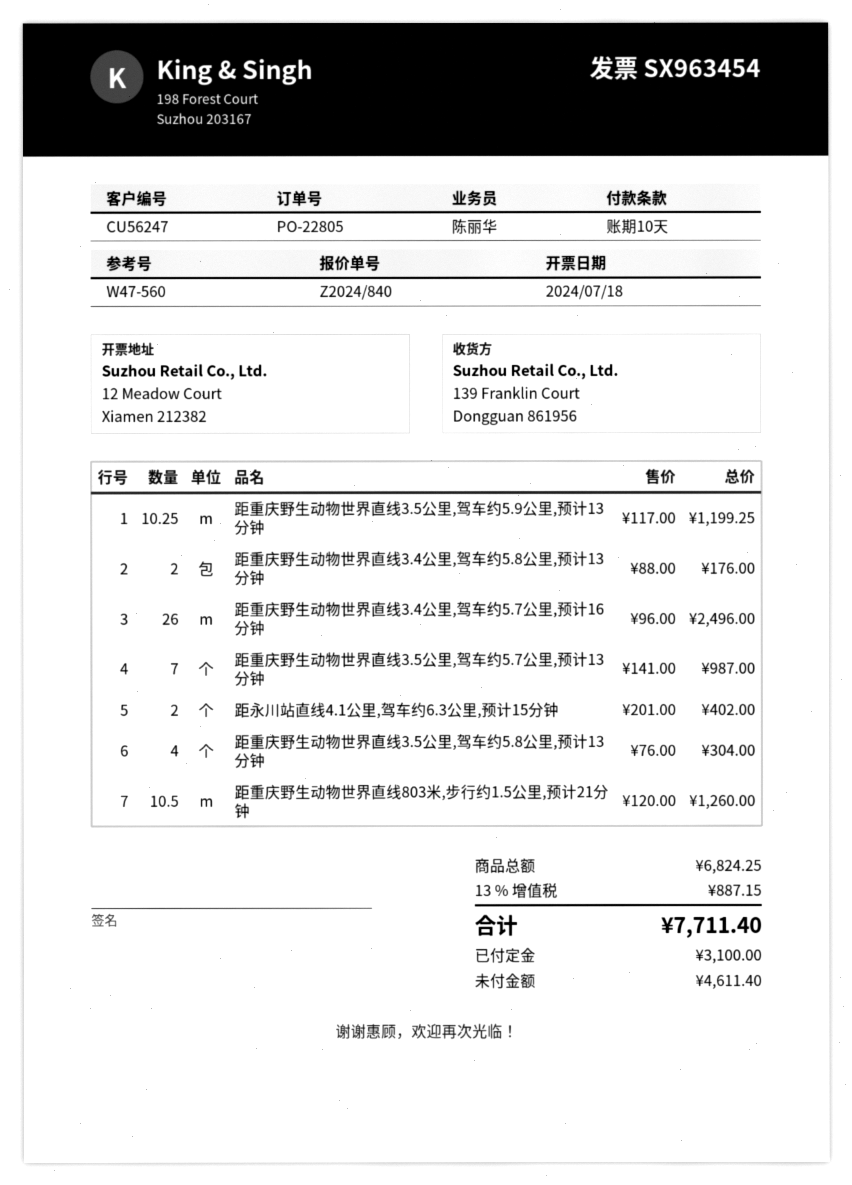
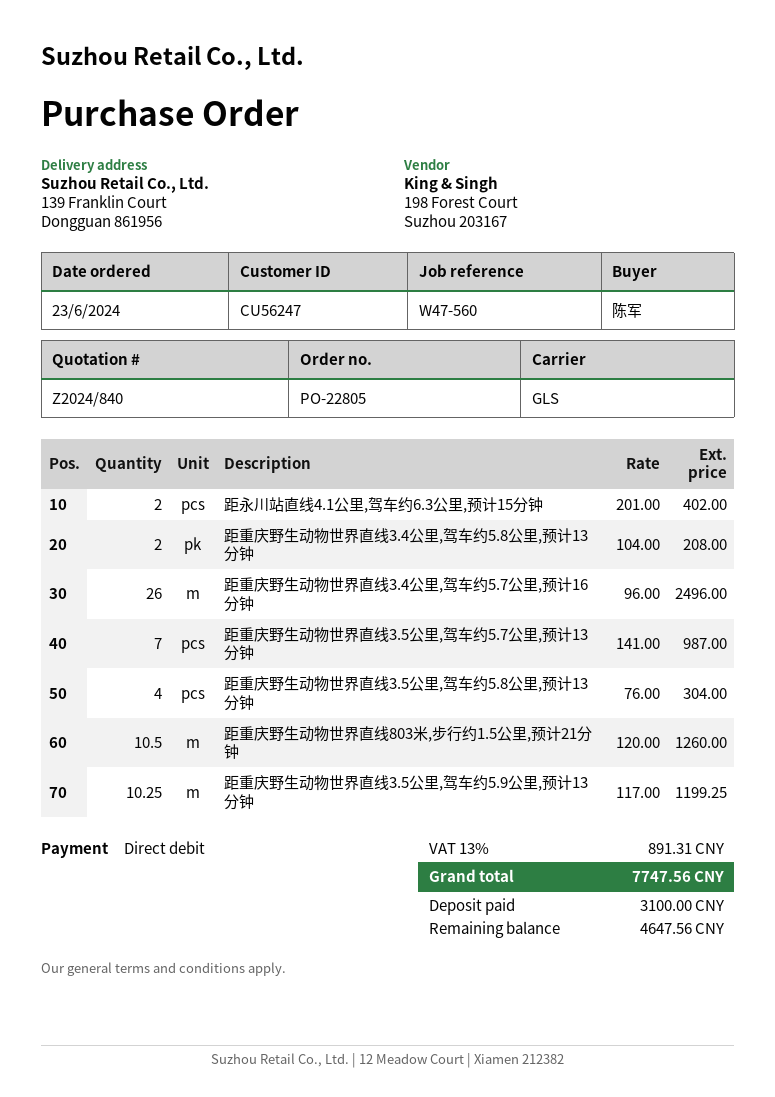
距重庆野生动物世界直线3.4公里,驾车约5.8公里,预计13分钟: 2 x 88.00 = 176.00 -> 2 x 104.00 = 208.00
tax: 13% = 887.15 -> 13% = 891.31
total: 7711.40 -> 7747.56
balance: 4611.40 -> 4647.56

